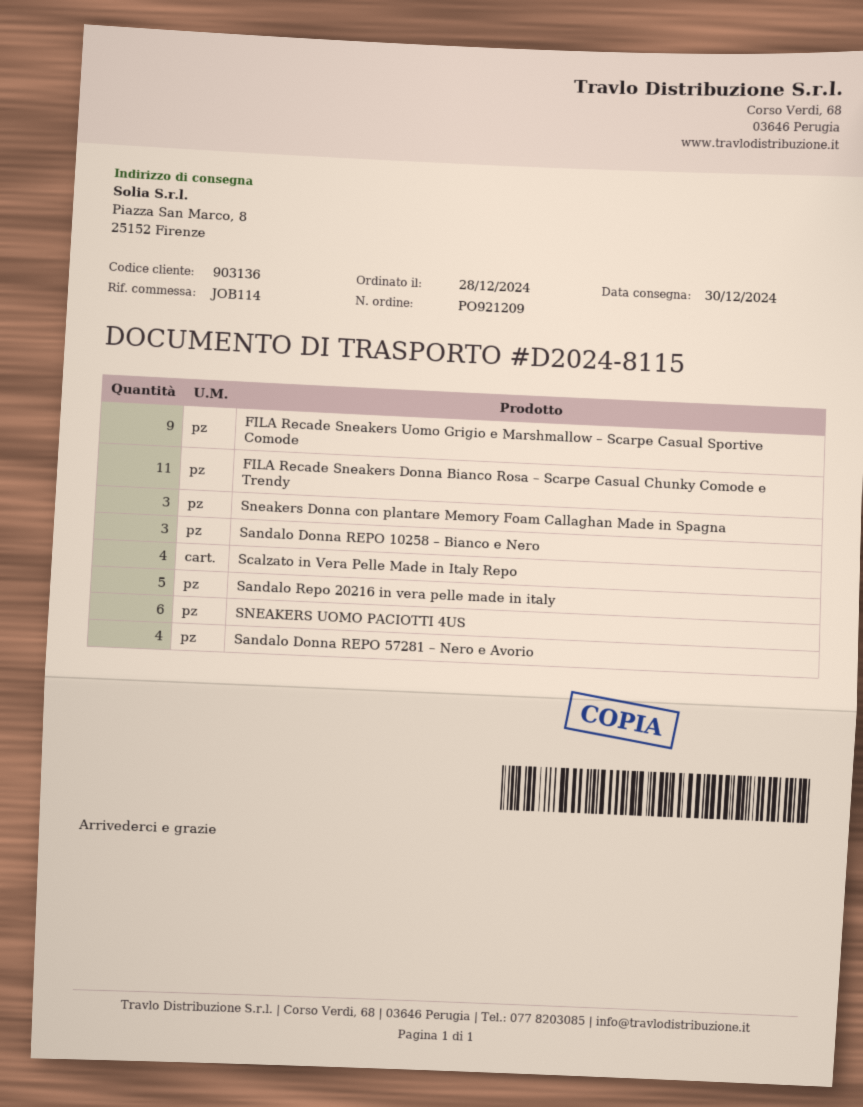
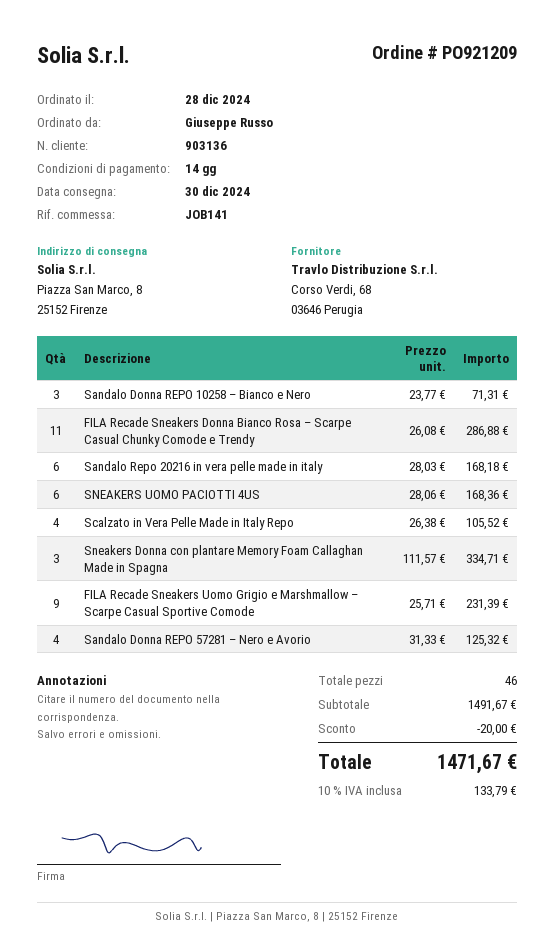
reference: JOB114 -> JOB141
Sandalo Repo 20216 in vera pelle made in italy: 5 -> 6

